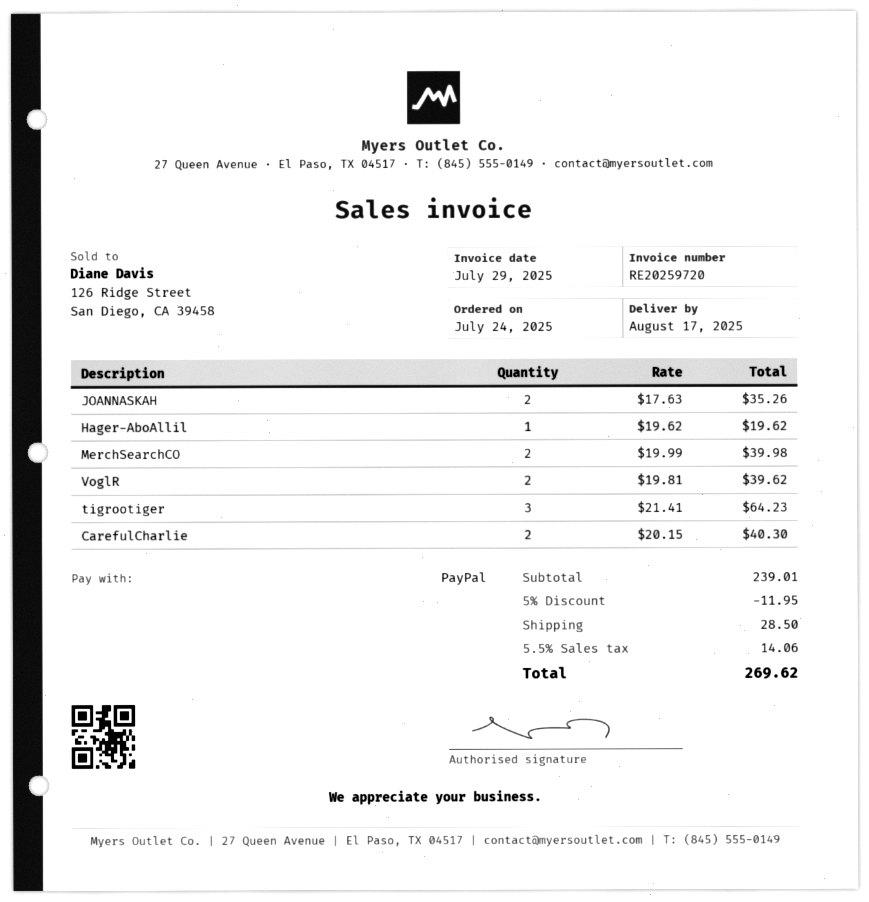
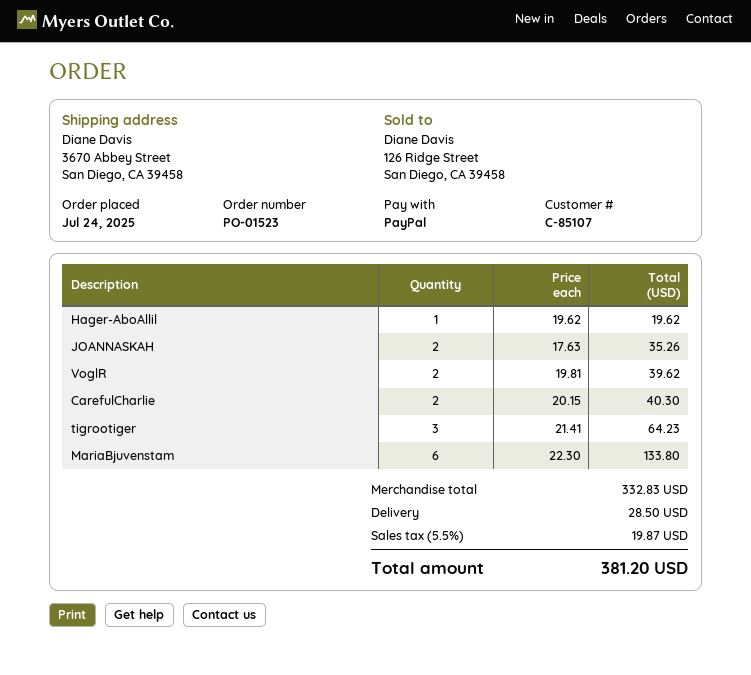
MerchSearchCO: 2 x 19.99 = 39.98 -> none
MariaBjuvenstam: none -> 6 x 22.30 = 133.80
subtotal: 239.01 -> 332.83
discount: 5% = 11.95 -> none
tax: 5.5% = 14.06 -> 5.5% = 19.87
total: 269.62 -> 381.20

